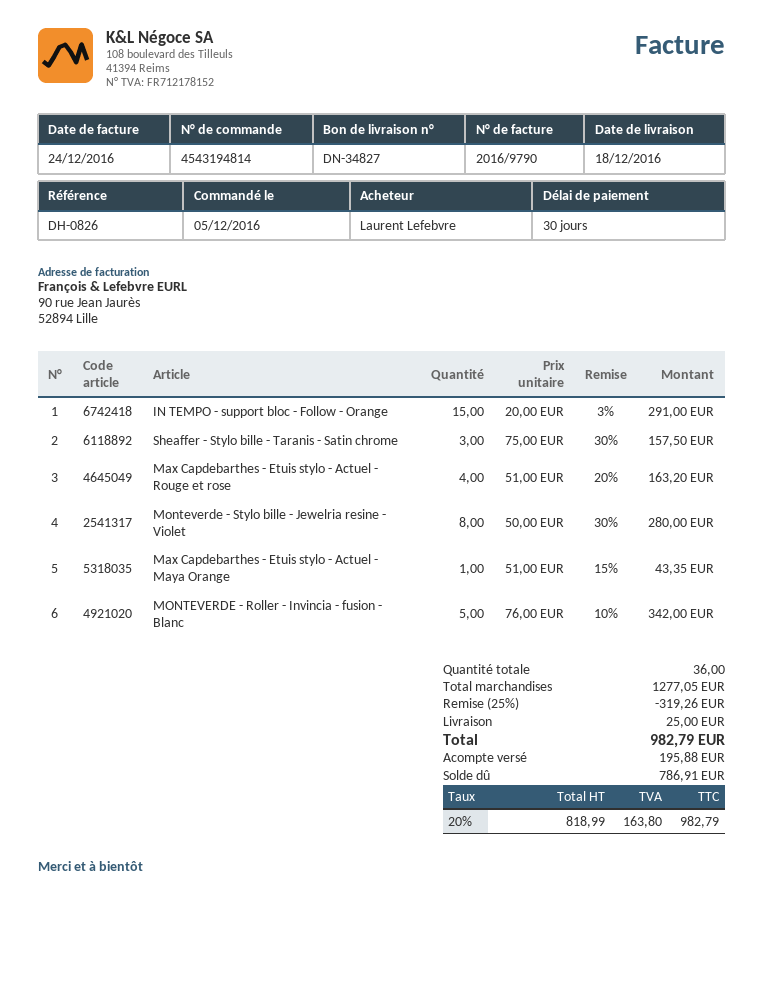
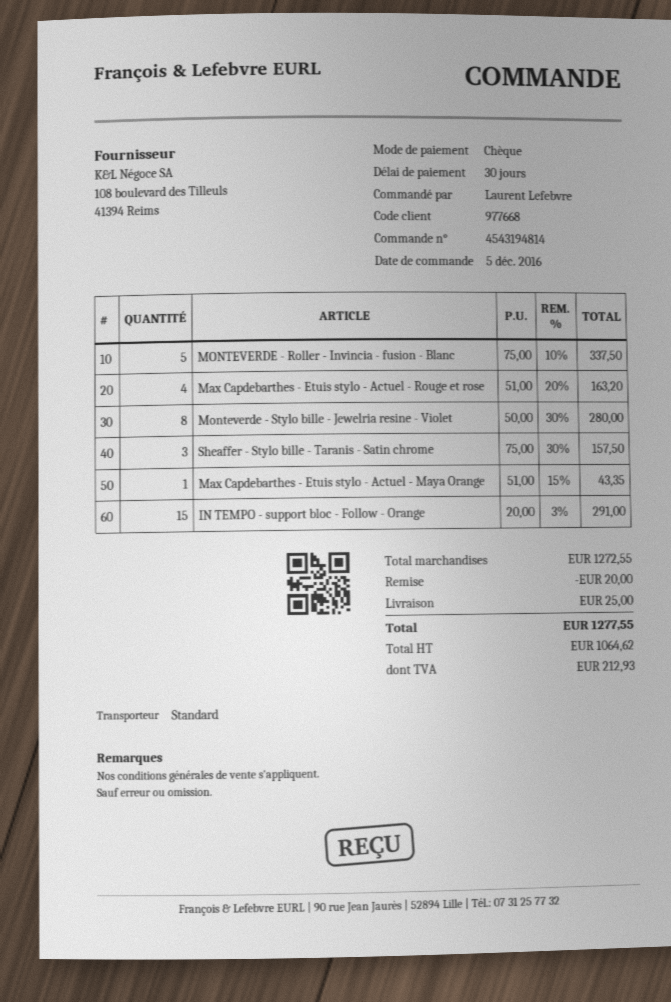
MONTEVERDE - Roller - Invincia - fusion - Blanc: 5 x 76.00 - 10% = 342.00 -> 5 x 75.00 - 10% = 337.50
subtotal: 1277.05 -> 1272.55
discount: 319.26 -> 20.00
net: 818.99 -> 1064.62
tax: 163.80 -> 212.93
total: 982.79 -> 1277.55

